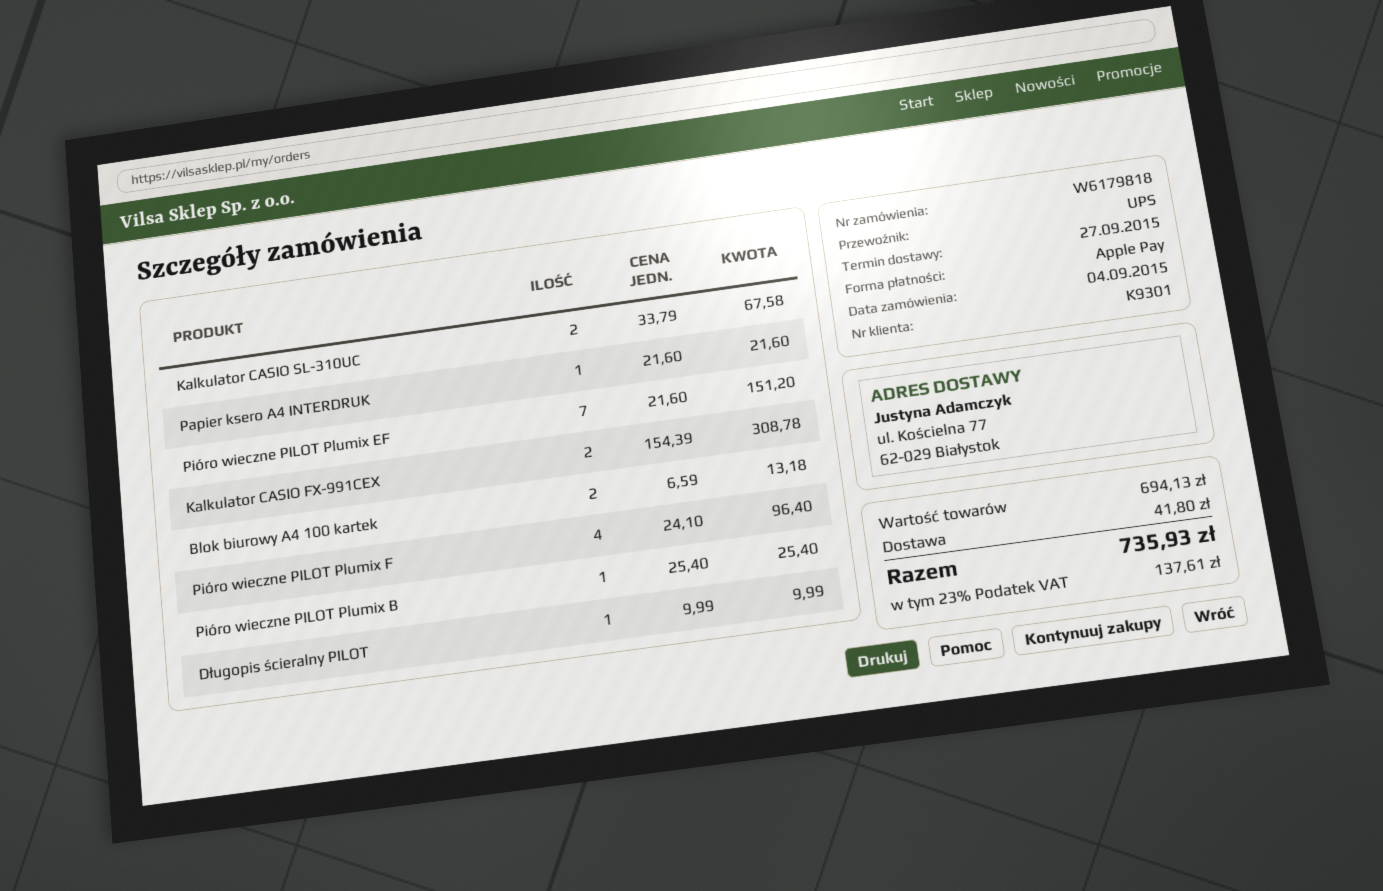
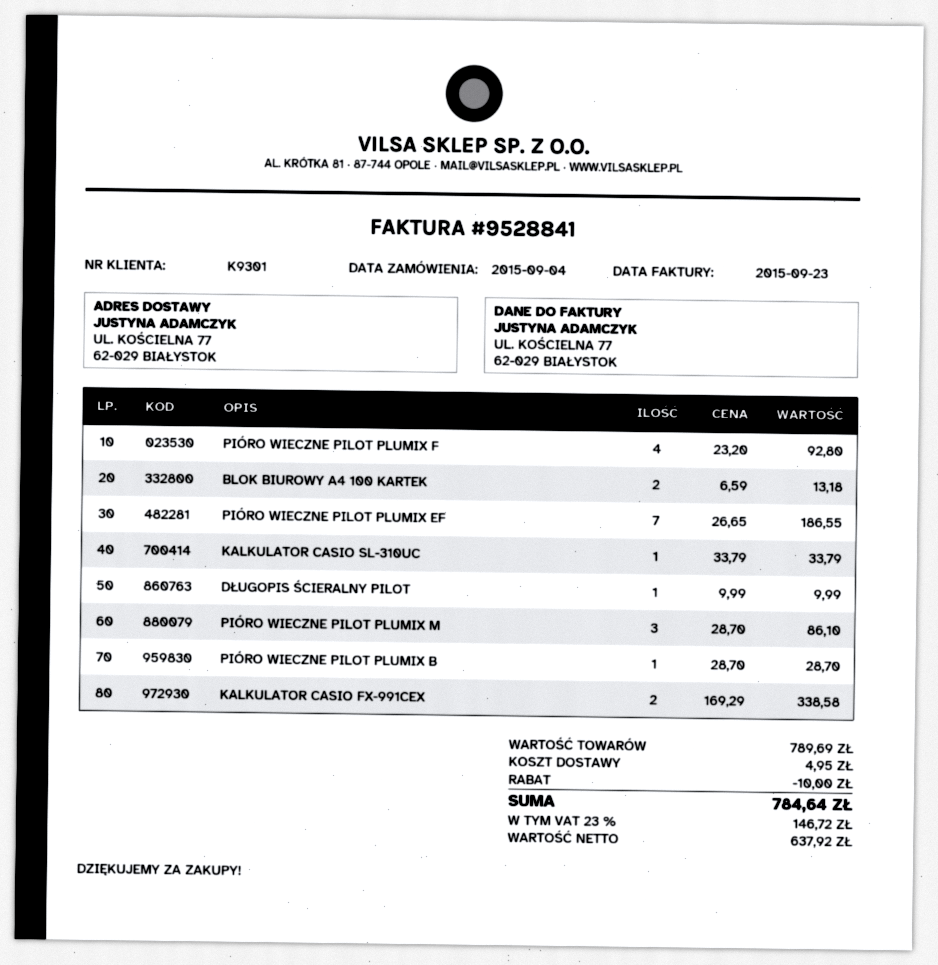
Kalkulator CASIO SL-310UC: 2 x 33.79 = 67.58 -> 1 x 33.79 = 33.79
Papier ksero A4 INTERDRUK: 1 x 21.60 = 21.60 -> none
Pióro wieczne PILOT Plumix EF: 7 x 21.60 = 151.20 -> 7 x 26.65 = 186.55
Kalkulator CASIO FX-991CEX: 2 x 154.39 = 308.78 -> 2 x 169.29 = 338.58
Pióro wieczne PILOT Plumix F: 4 x 24.10 = 96.40 -> 4 x 23.20 = 92.80
Pióro wieczne PILOT Plumix B: 1 x 25.40 = 25.40 -> 1 x 28.70 = 28.70
PIÓRO WIECZNE PILOT PLUMIX M: none -> 3 x 28.70 = 86.10
subtotal: 694.13 -> 789.69
discount: none -> 10.00
shipping: 41.80 -> 4.95
tax: 23% = 137.61 -> 23% = 146.72
total: 735.93 -> 784.64

